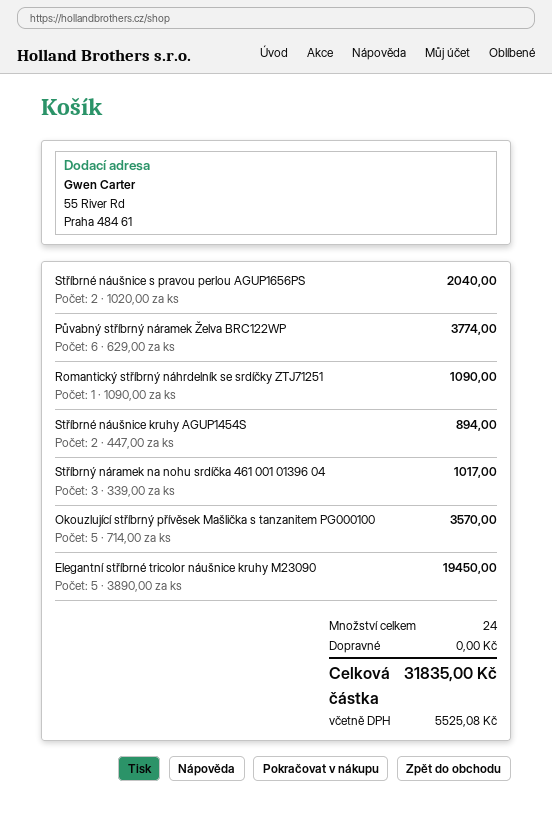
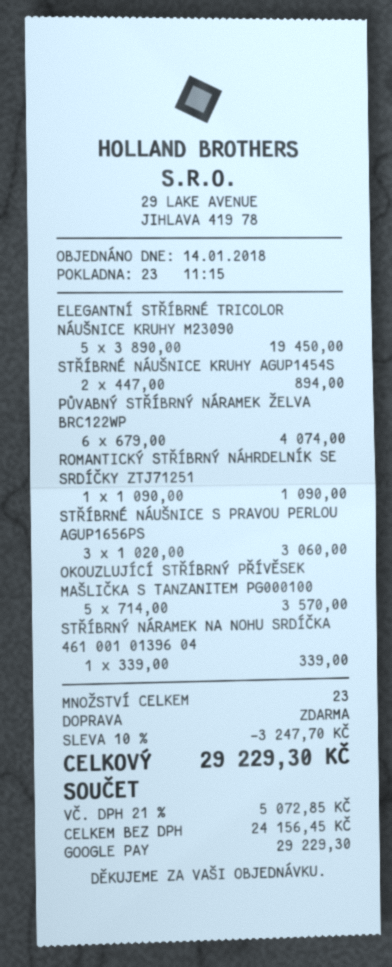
Stříbrné náušnice s pravou perlou AGUP1656PS: 2 x 1020.00 = 2040.00 -> 3 x 1020.00 = 3060.00
Půvabný stříbrný náramek Želva BRC122WP: 6 x 629.00 = 3774.00 -> 6 x 679.00 = 4074.00
Stříbrný náramek na nohu srdíčka 461 001 01396 04: 3 x 339.00 = 1017.00 -> 1 x 339.00 = 339.00
total quantity: 24 -> 23
discount: none -> 10% = 3247.70
tax: 5525.08 -> 5072.85
total: 31835.00 -> 29229.30

